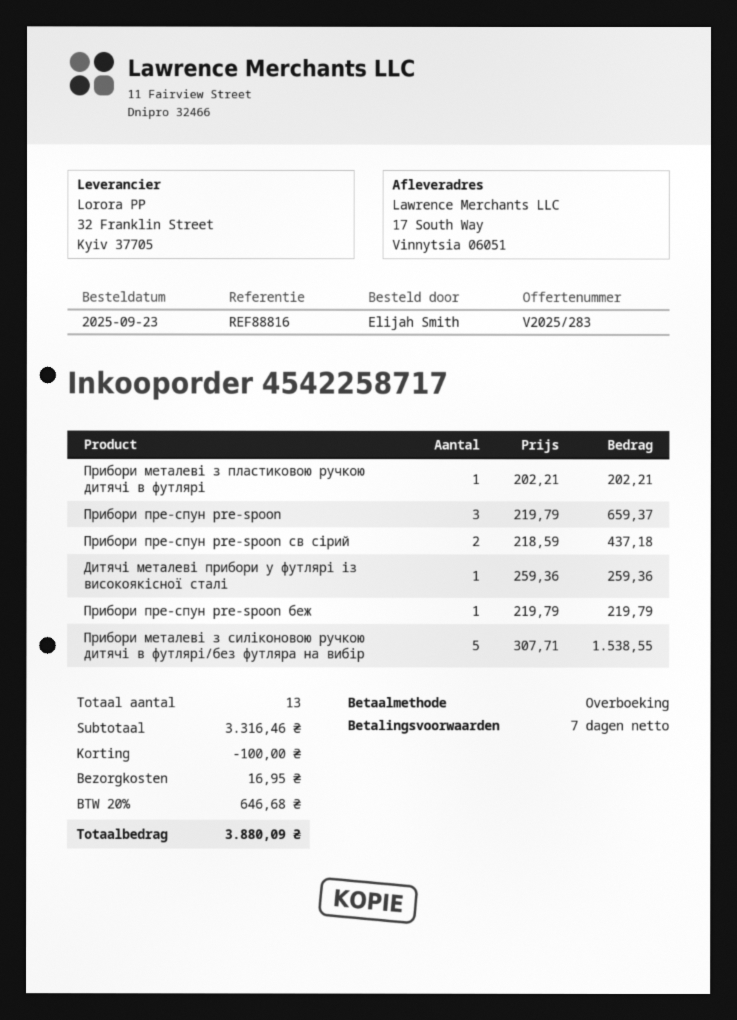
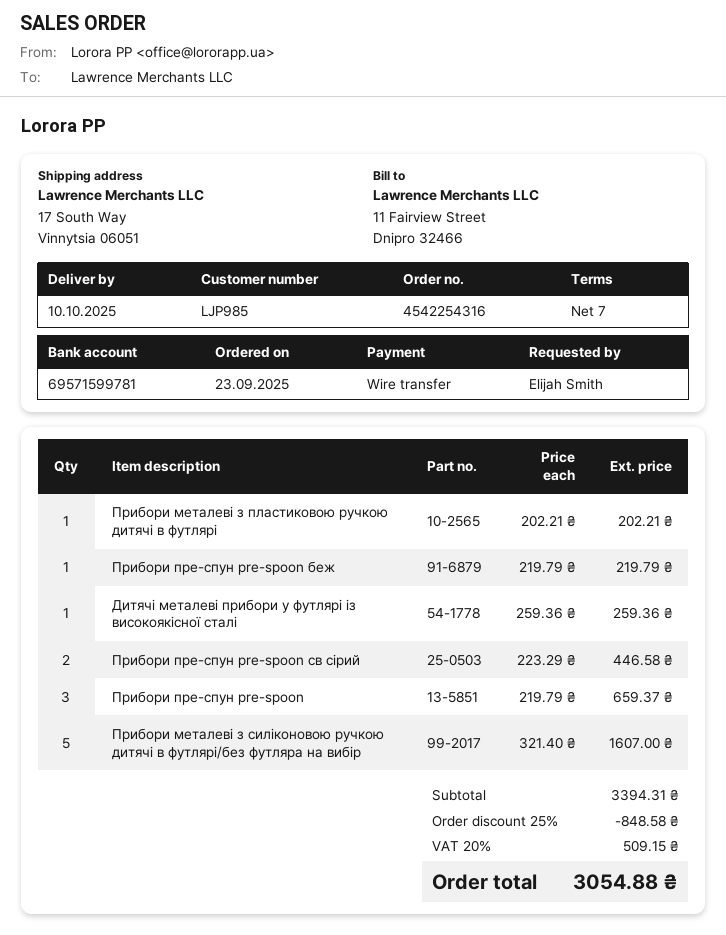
order number: 4542258717 -> 4542254316
Прибори пре-спун pre-spoon св сірий: 2 x 218.59 = 437.18 -> 2 x 223.29 = 446.58
Прибори металеві з силіконовою ручкою дитячі в футлярі/без футляра на вибір: 5 x 307.71 = 1538.55 -> 5 x 321.40 = 1607.00
subtotal: 3316.46 -> 3394.31
discount: 100.00 -> 848.58
shipping: 16.95 -> none
tax: 20% = 646.68 -> 20% = 509.15
total: 3880.09 -> 3054.88

